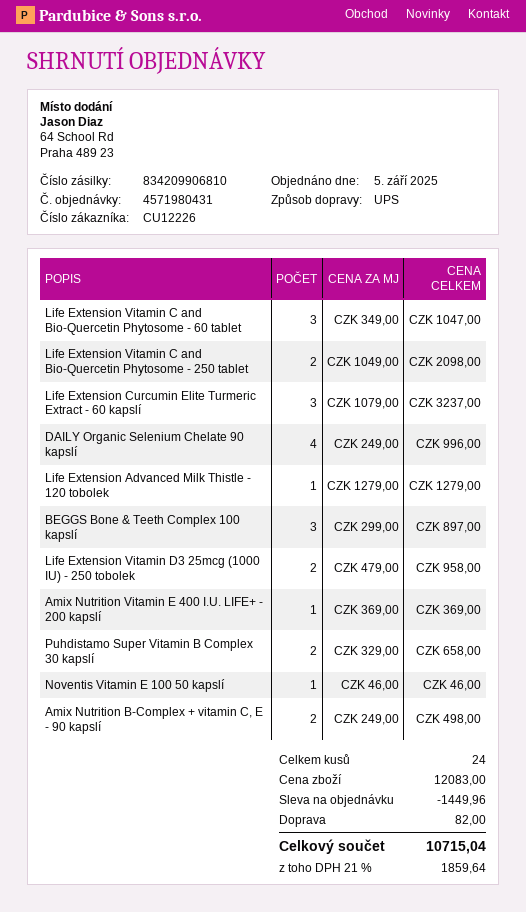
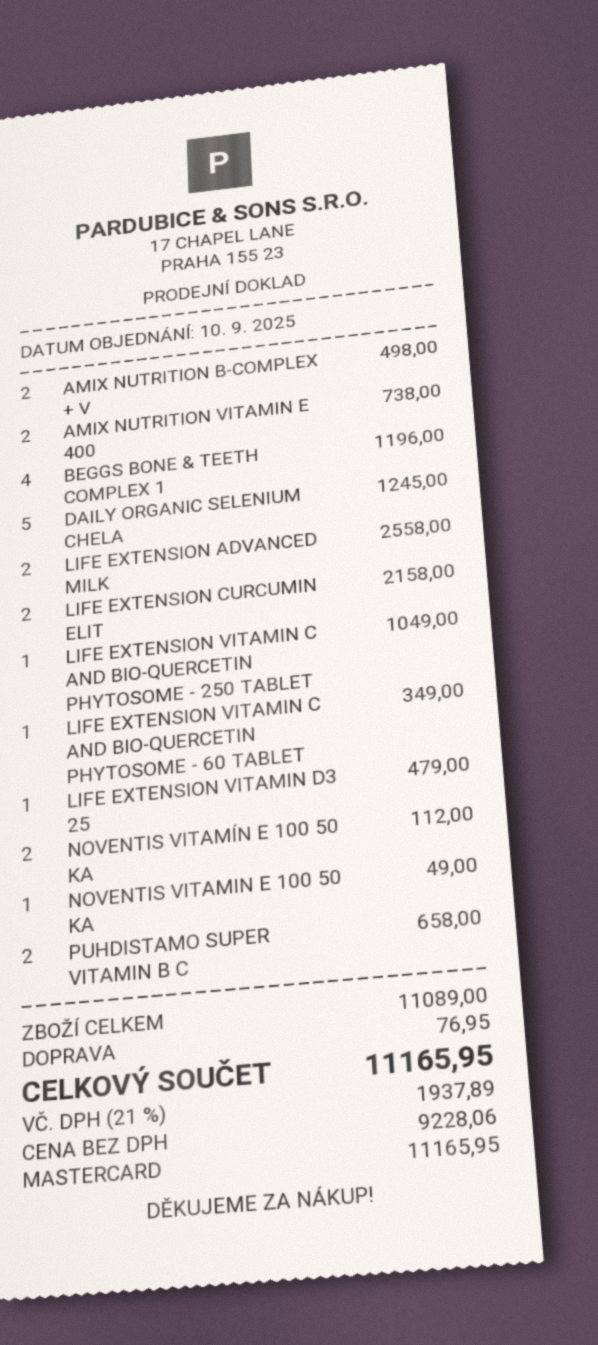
order date: 2025-09-05 -> 2025-09-10
Life Extension Vitamin C and Bio-Quercetin Phytosome - 60 tablet: 3 for 1047.00 -> 1 for 349.00
Life Extension Vitamin C and Bio-Quercetin Phytosome - 250 tablet: 2 for 2098.00 -> 1 for 1049.00
Life Extension Curcumin Elite Turmeric Extract - 60 kapslí: 3 for 3237.00 -> 2 for 2158.00
DAILY Organic Selenium Chelate 90 kapslí: 4 for 996.00 -> 5 for 1245.00
Life Extension Advanced Milk Thistle - 120 tobolek: 1 for 1279.00 -> 2 for 2558.00
BEGGS Bone & Teeth Complex 100 kapslí: 3 for 897.00 -> 4 for 1196.00
Life Extension Vitamin D3 25mcg (1000 IU) - 250 tobolek: 2 for 958.00 -> 1 for 479.00
Amix Nutrition Vitamin E 400 I.U. LIFE+ - 200 kapslí: 1 for 369.00 -> 2 for 738.00
Noventis Vitamin E 100 50 kapslí: 1 for 46.00 -> 1 for 49.00
NOVENTIS VITAMÍN E 100 50 KA: none -> 2 for 112.00
subtotal: 12083.00 -> 11089.00
discount: 1449.96 -> none
shipping: 82.00 -> 76.95
tax: 21% = 1859.64 -> 21% = 1937.89
total: 10715.04 -> 11165.95

